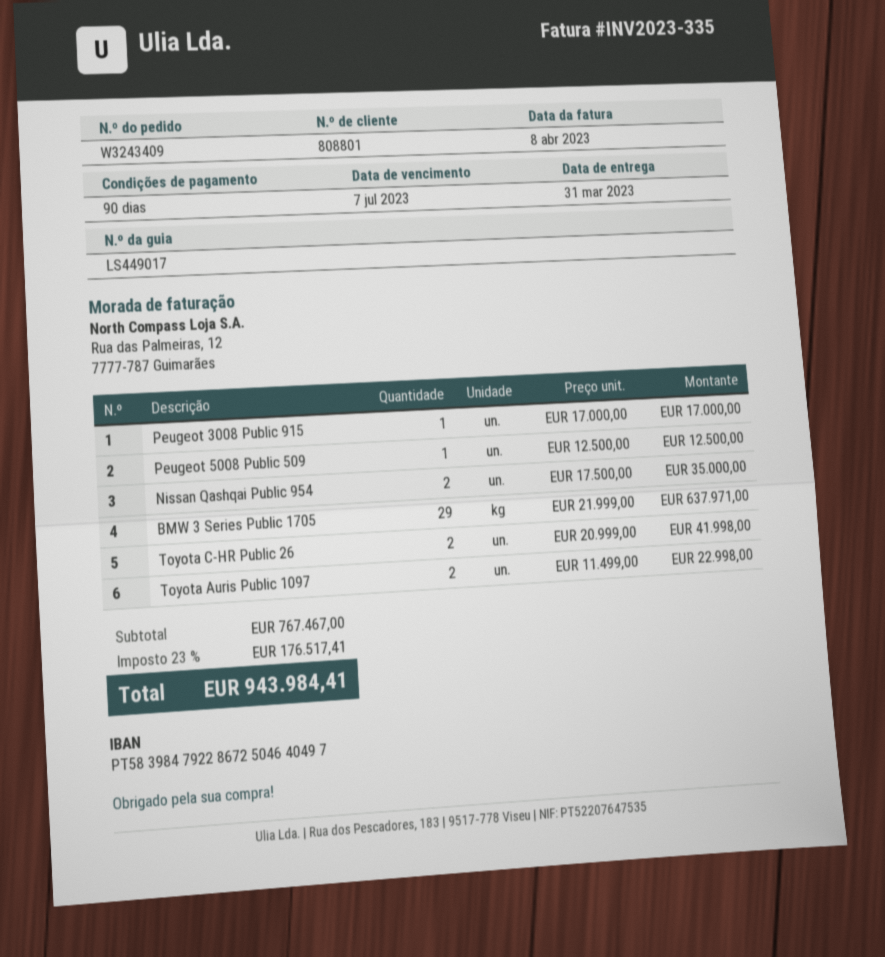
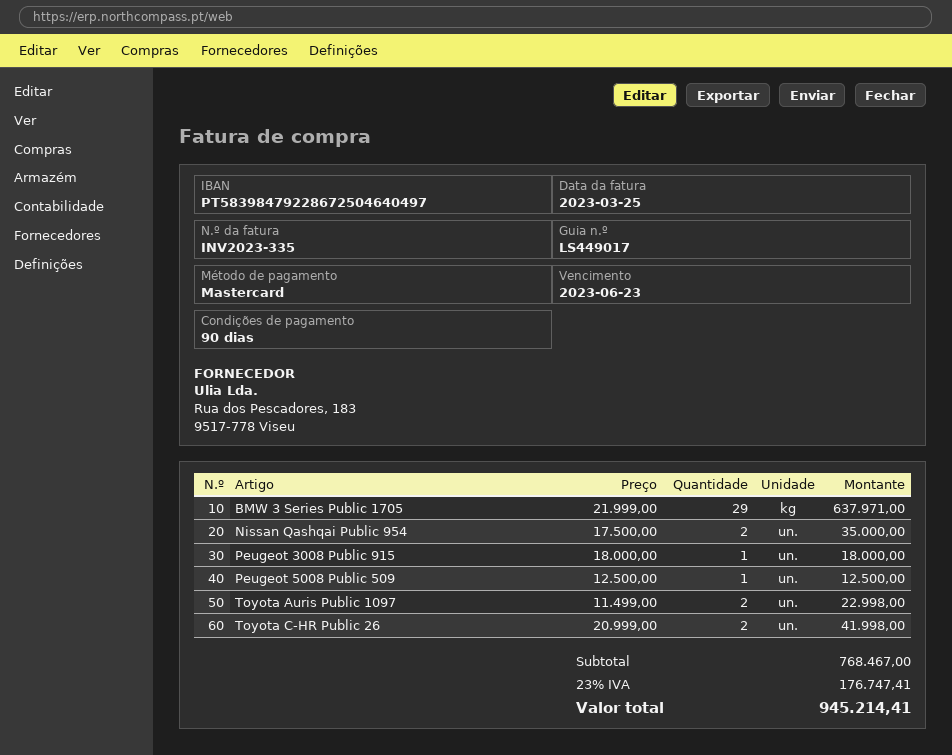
invoice date: 2023-04-08 -> 2023-03-25
due date: 2023-07-07 -> 2023-06-23
Peugeot 3008 Public 915: 1 x 17000.00 = 17000.00 -> 1 x 18000.00 = 18000.00
subtotal: 767467.00 -> 768467.00
tax: 23% = 176517.41 -> 23% = 176747.41
total: 943984.41 -> 945214.41

